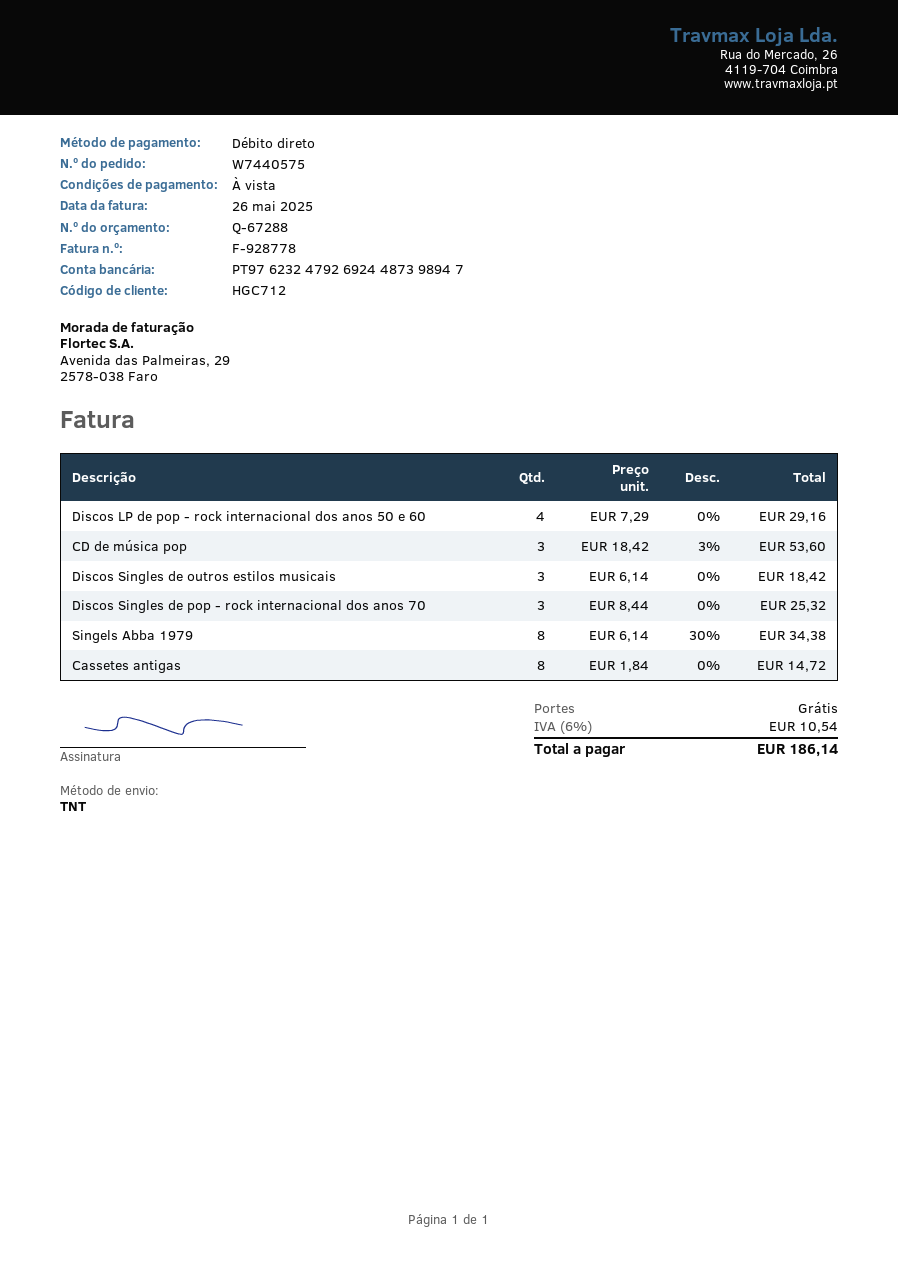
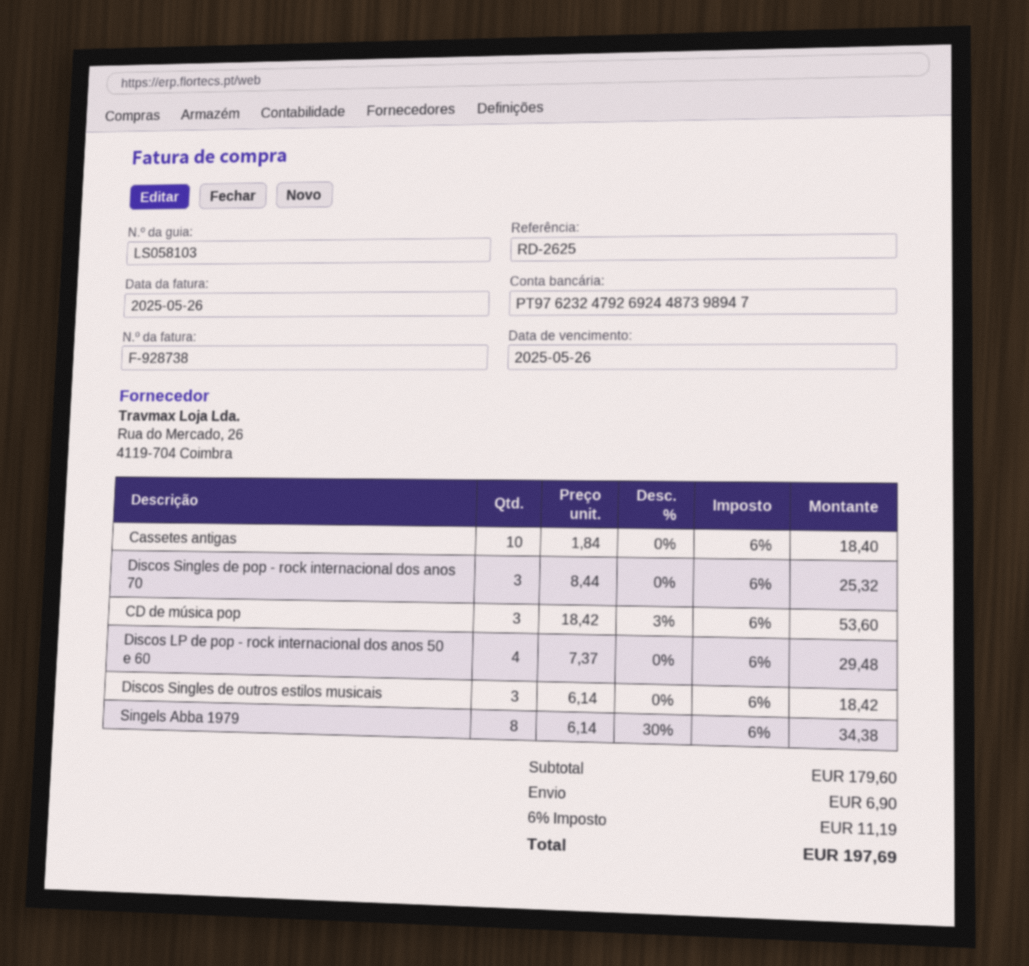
invoice number: F-928778 -> F-928738
Discos LP de pop - rock internacional dos anos 50 e 60: 4 x 7.29 = 29.16 -> 4 x 7.37 = 29.48
Cassetes antigas: 8 x 1.84 = 14.72 -> 10 x 1.84 = 18.40
shipping: 0.00 -> 6.90
tax: 6% = 10.54 -> 6% = 11.19
total: 186.14 -> 197.69

